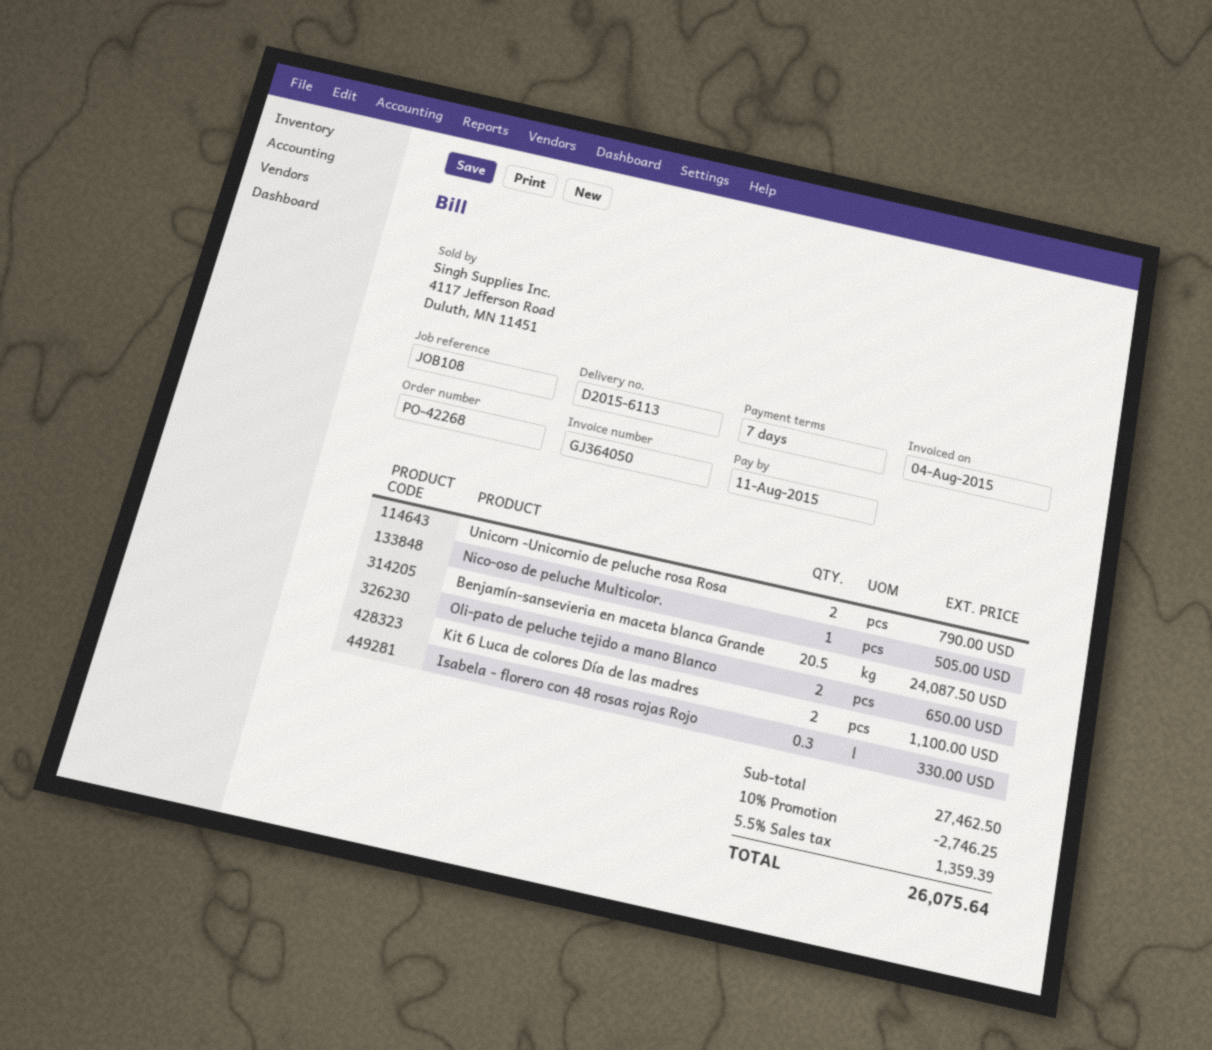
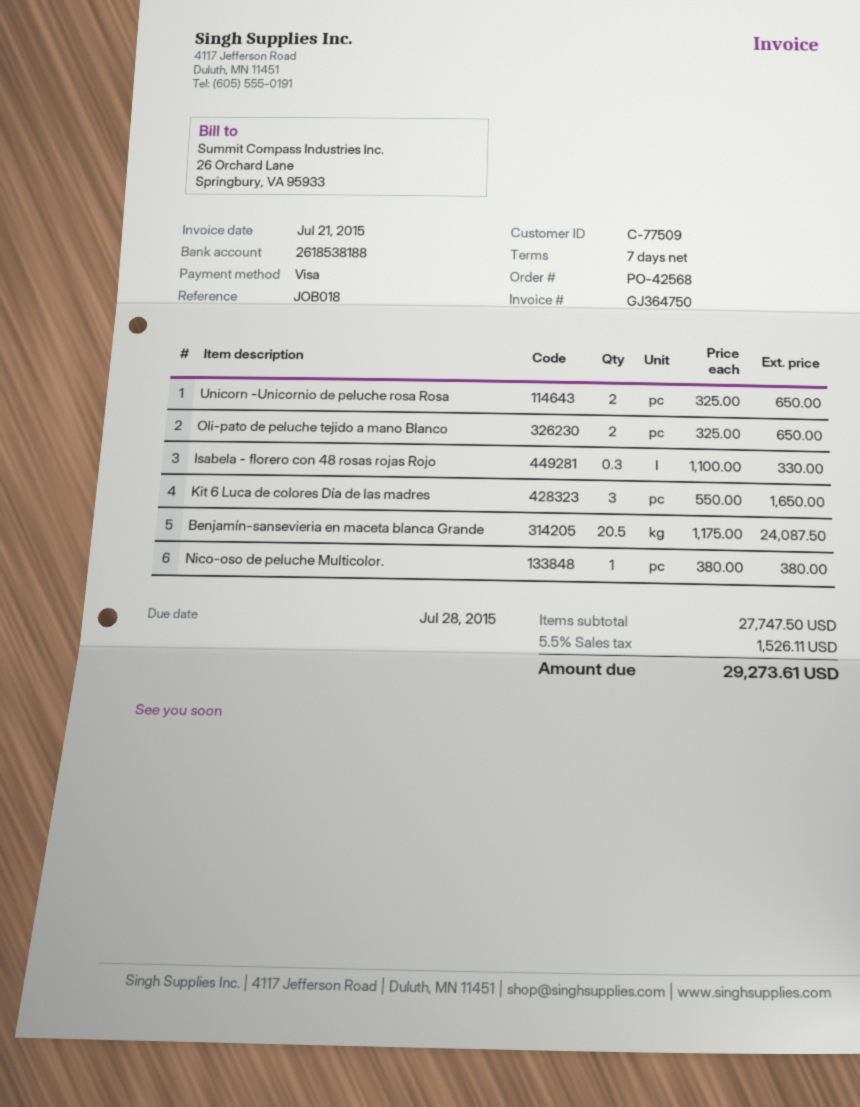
order number: PO-42268 -> PO-42568
invoice number: GJ364050 -> GJ364750
invoice date: 2015-08-04 -> 2015-07-21
due date: 2015-08-11 -> 2015-07-28
reference: JOB108 -> JOB018
Unicorn -Unicornio de peluche rosa Rosa: 2 for 790.00 -> 2 for 650.00
Nico-oso de peluche Multicolor.: 1 for 505.00 -> 1 for 380.00
Kit 6 Luca de colores Día de las madres: 2 for 1100.00 -> 3 for 1650.00
subtotal: 27462.50 -> 27747.50
discount: 10% = 2746.25 -> none
tax: 5.5% = 1359.39 -> 5.5% = 1526.11
total: 26075.64 -> 29273.61

